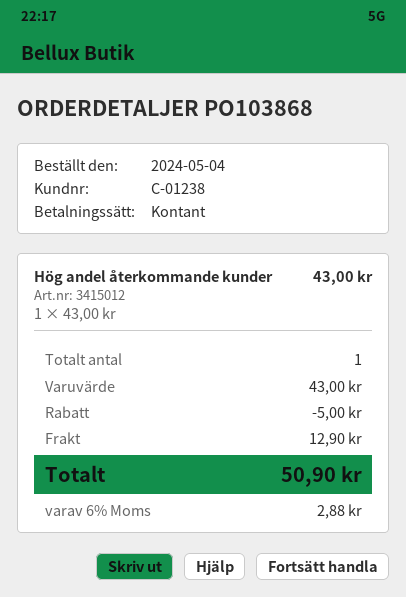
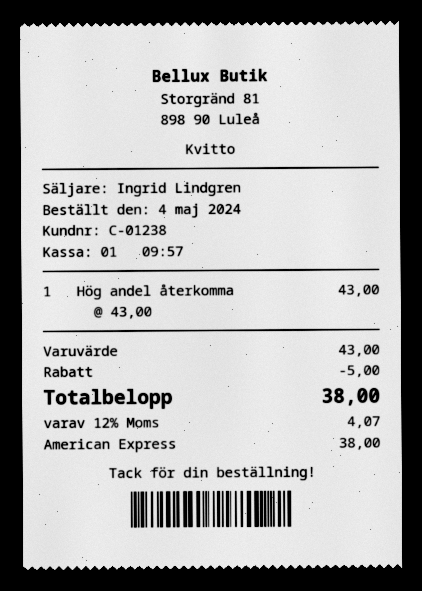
payment method: cash -> American Express
shipping: 12.90 -> none
tax: 6% = 2.88 -> 12% = 4.07
total: 50.90 -> 38.00

